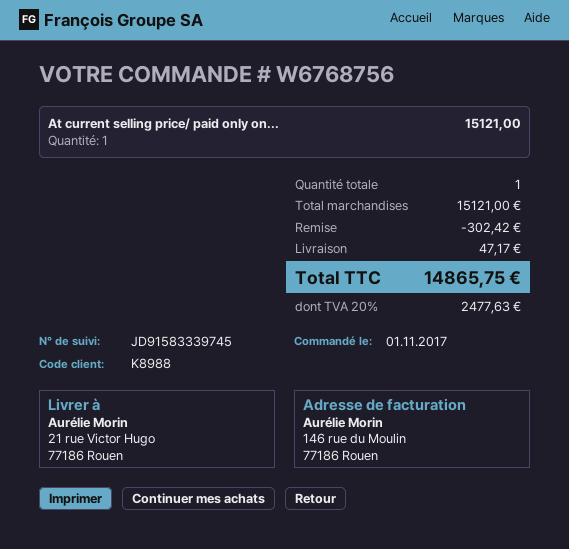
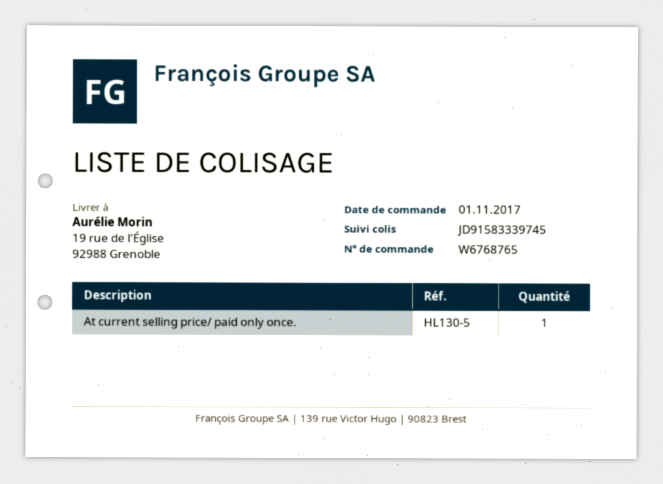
order number: W6768756 -> W6768765
ship to: 21 rue Victor Hugo, 77186 Rouen -> 19 rue de l'Église, 92988 Grenoble

